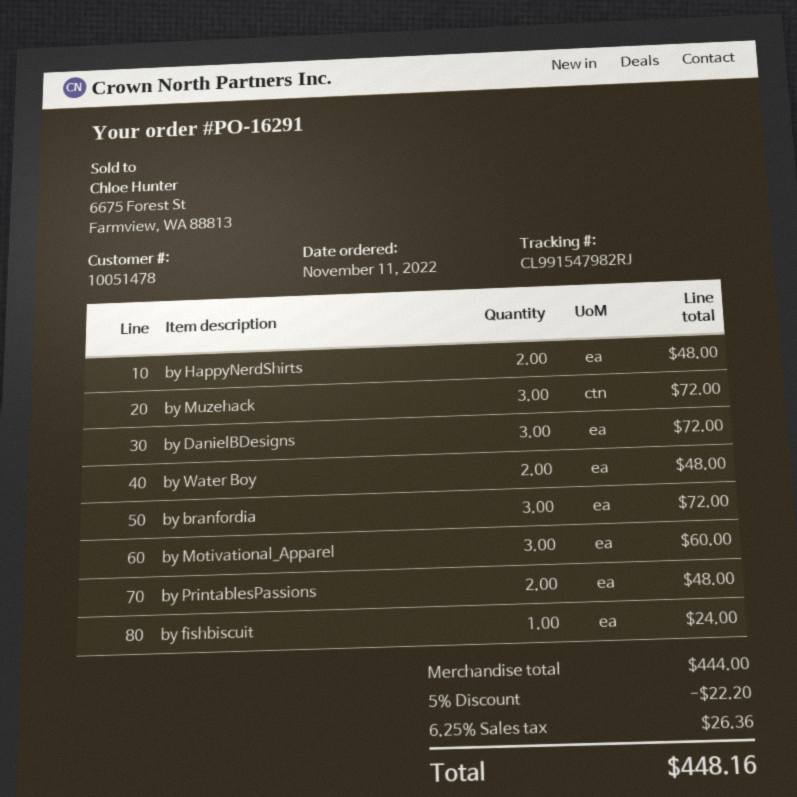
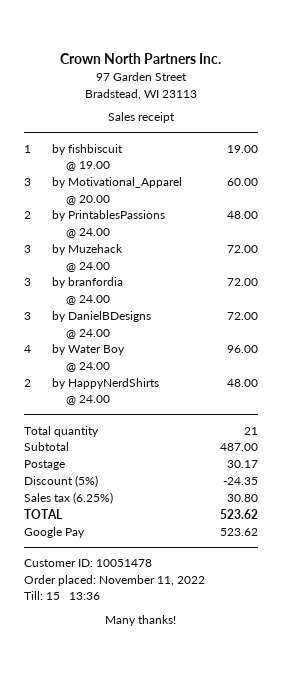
by Water Boy: 2 for 48.00 -> 4 for 96.00
by fishbiscuit: 1 for 24.00 -> 1 for 19.00
subtotal: 444.00 -> 487.00
discount: 5% = 22.20 -> 5% = 24.35
shipping: none -> 30.17
tax: 6.25% = 26.36 -> 6.25% = 30.80
total: 448.16 -> 523.62

